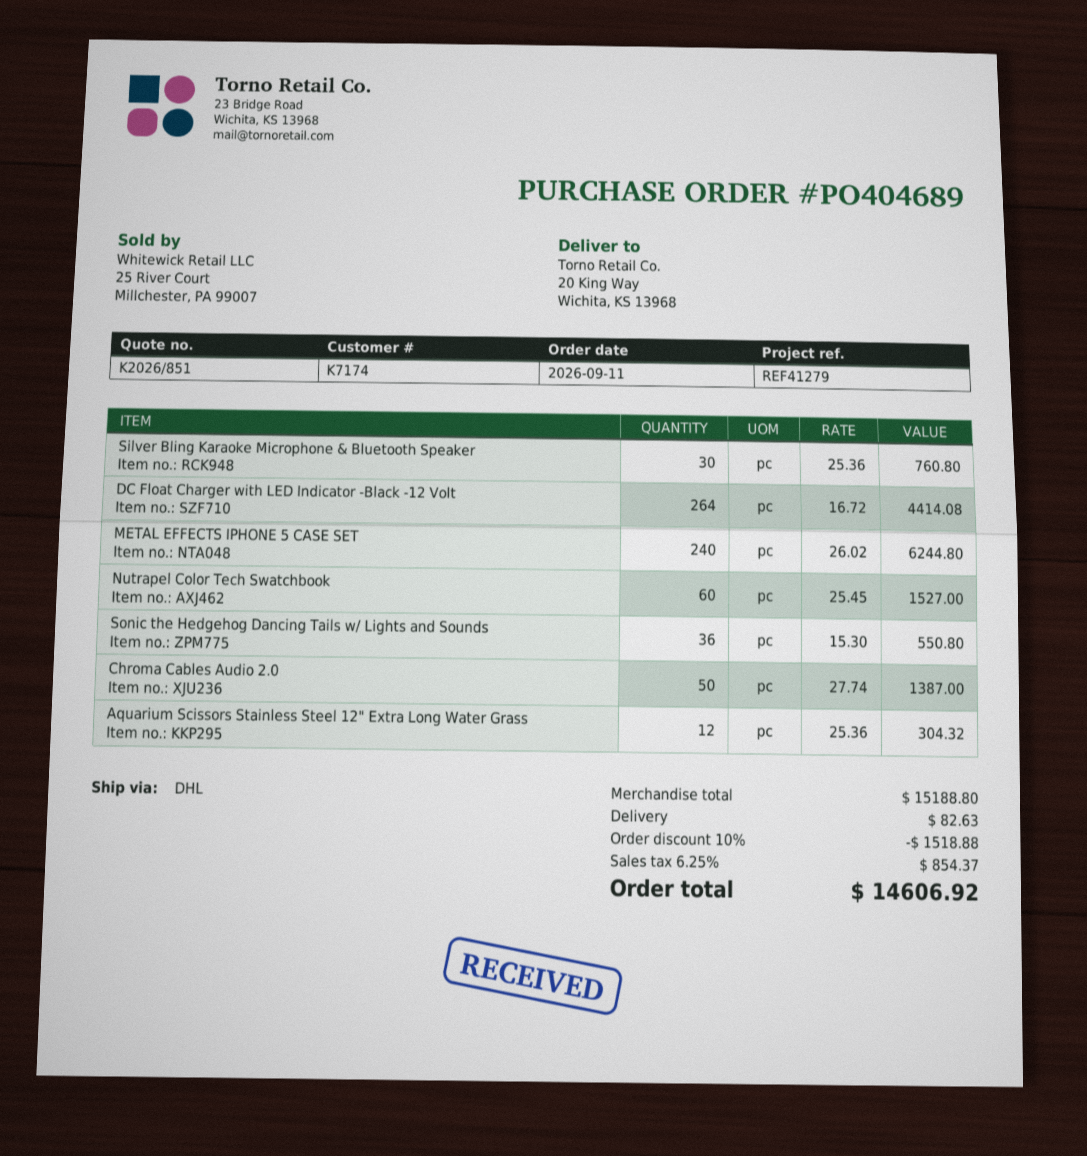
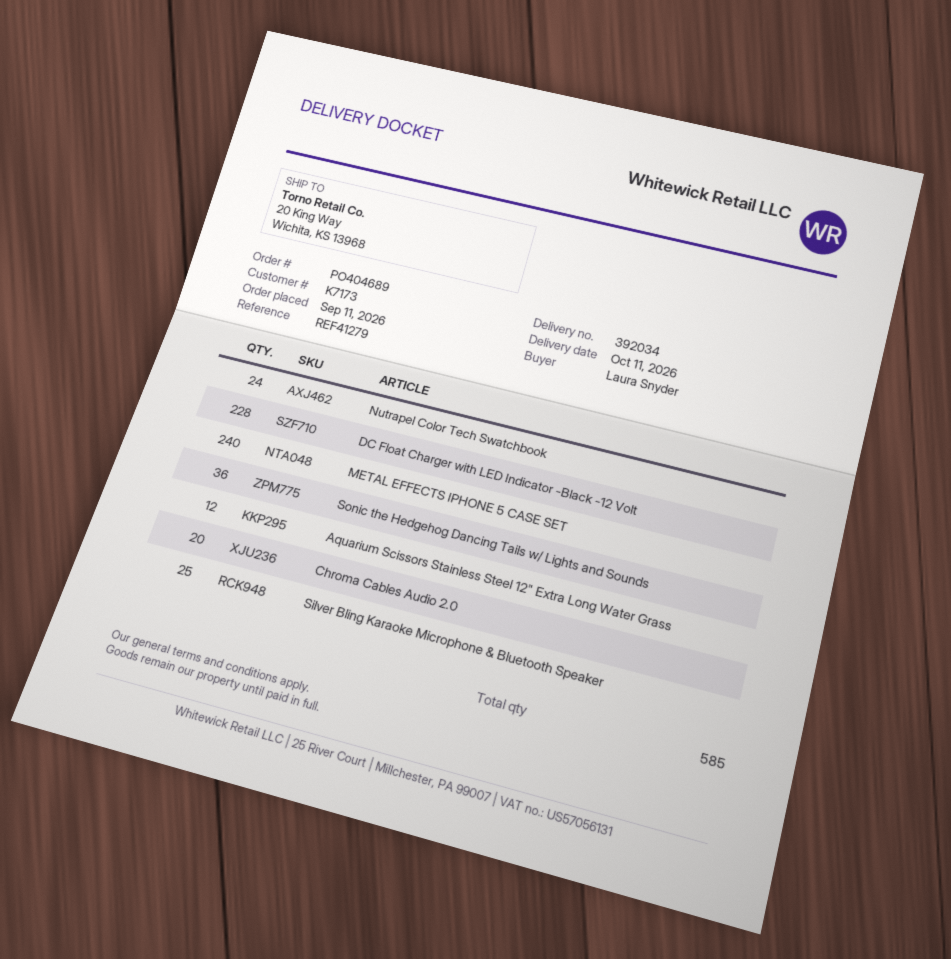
customer number: K7174 -> K7173
Silver Bling Karaoke Microphone & Bluetooth Speaker: 30 -> 25
DC Float Charger with LED Indicator -Black -12 Volt: 264 -> 228
Nutrapel Color Tech Swatchbook: 60 -> 24
Chroma Cables Audio 2.0: 50 -> 20

